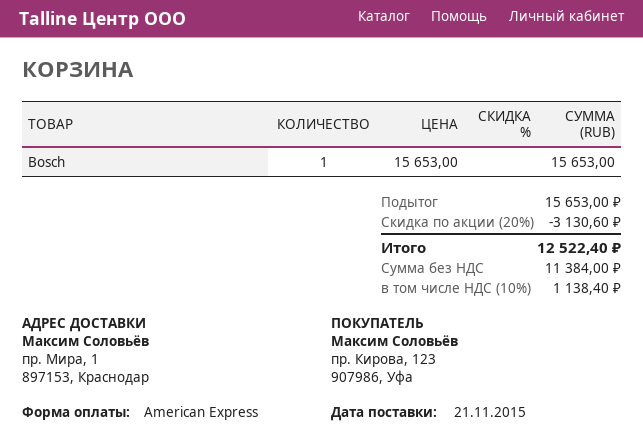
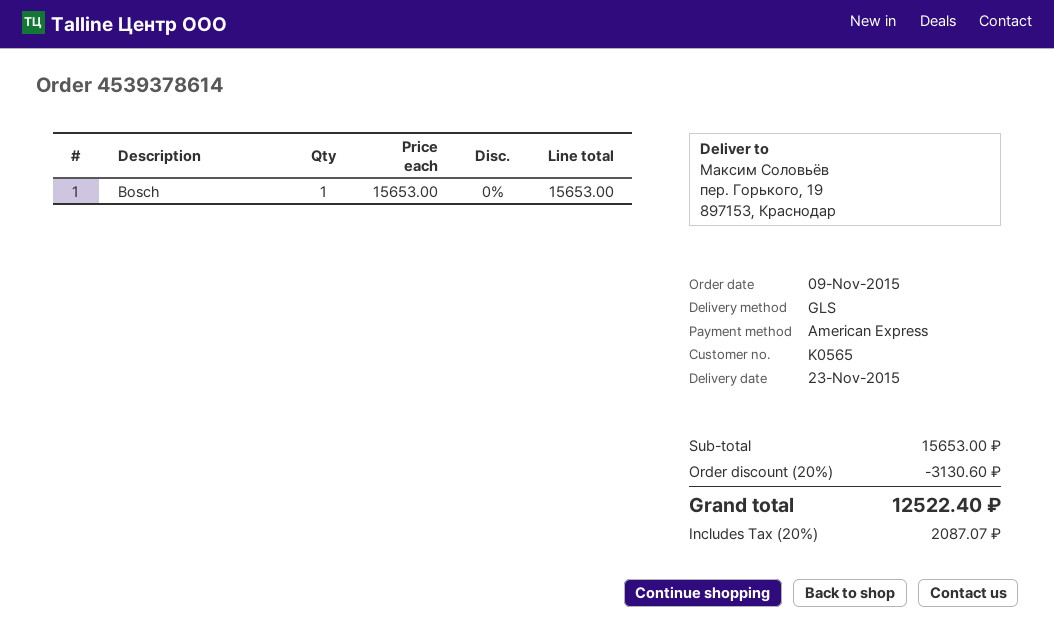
delivery date: 2015-11-21 -> 2015-11-23
ship to: пр. Мира, 1, 897153, Краснодар -> пер. Горького, 19, 897153, Краснодар
tax: 10% = 1138.40 -> 20% = 2087.07

